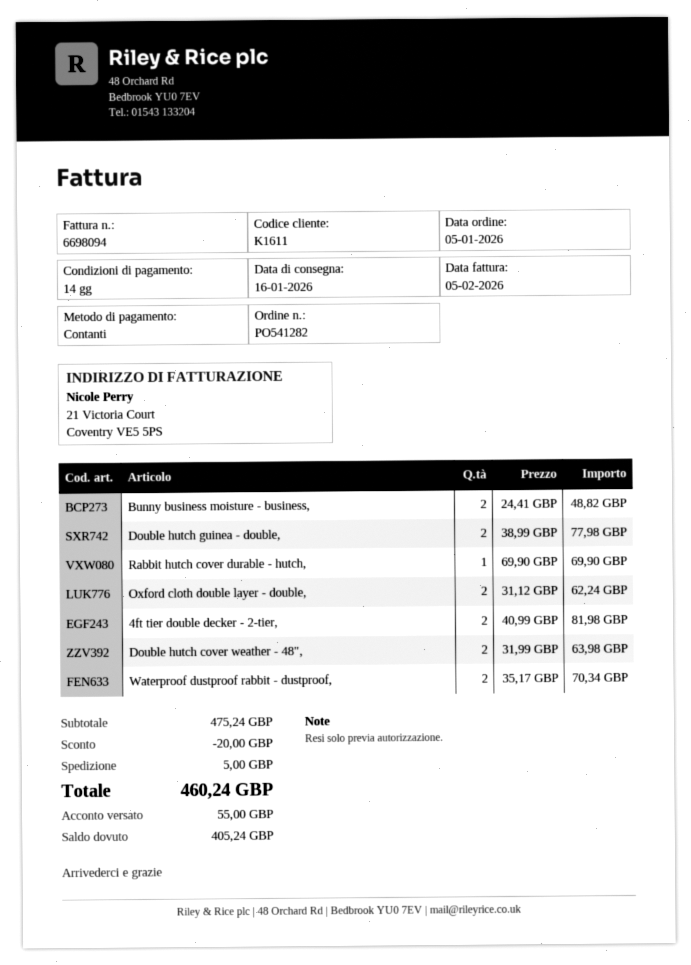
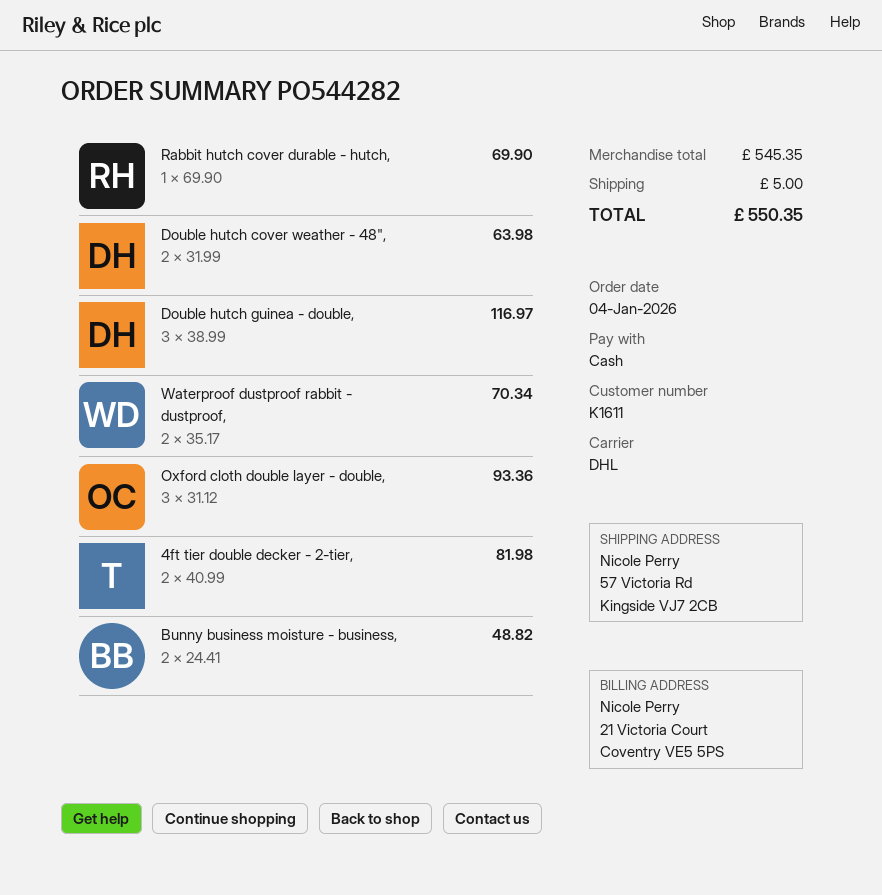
order number: PO541282 -> PO544282
order date: 2026-01-05 -> 2026-01-04
Double hutch guinea - double,: 2 x 38.99 = 77.98 -> 3 x 38.99 = 116.97
Oxford cloth double layer - double,: 2 x 31.12 = 62.24 -> 3 x 31.12 = 93.36
subtotal: 475.24 -> 545.35
discount: 20.00 -> none
total: 460.24 -> 550.35

